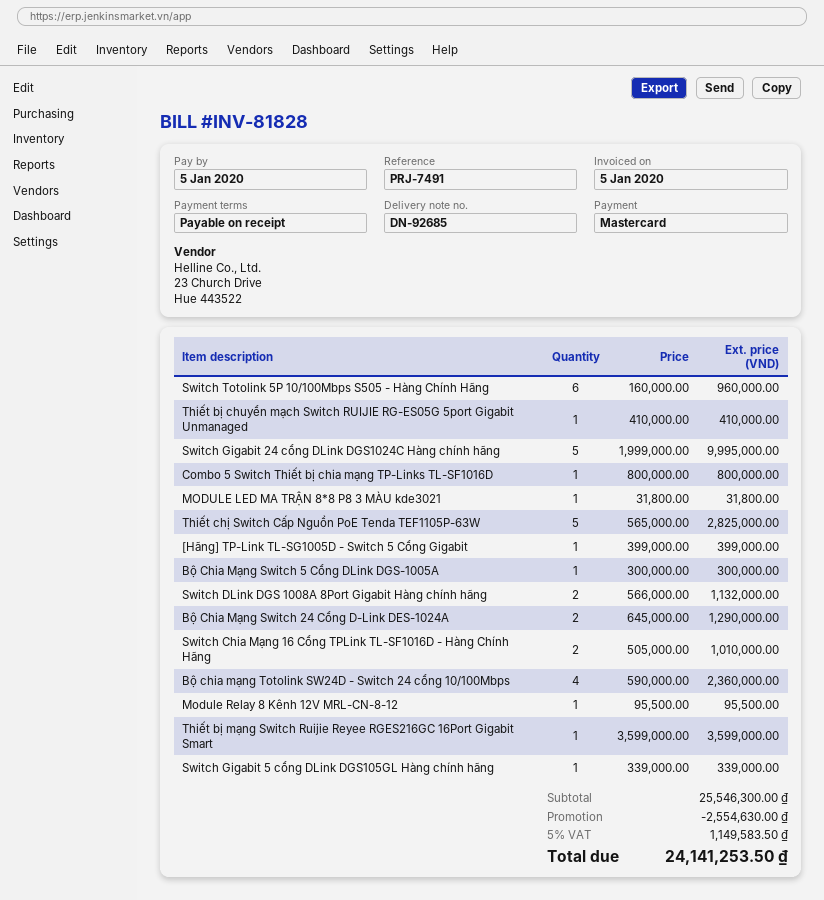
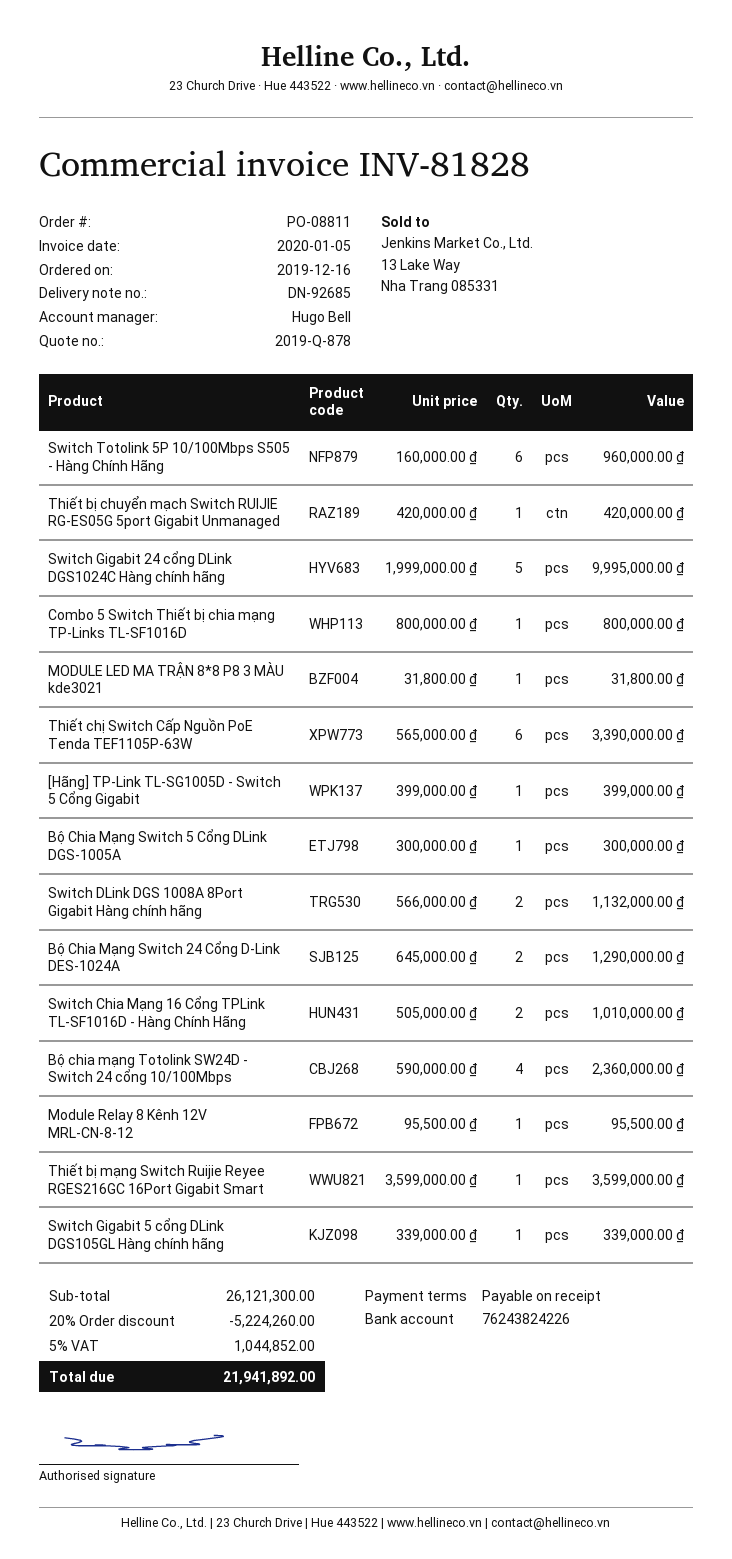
Thiết bị chuyển mạch Switch RUIJIE RG-ES05G 5port Gigabit Unmanaged: 1 x 410000.00 = 410000.00 -> 1 x 420000.00 = 420000.00
Thiết chị Switch Cấp Nguồn PoE Tenda TEF1105P-63W: 5 x 565000.00 = 2825000.00 -> 6 x 565000.00 = 3390000.00
subtotal: 25546300.00 -> 26121300.00
discount: 2554630.00 -> 5224260.00
tax: 5% = 1149583.50 -> 5% = 1044852.00
total: 24141253.50 -> 21941892.00

